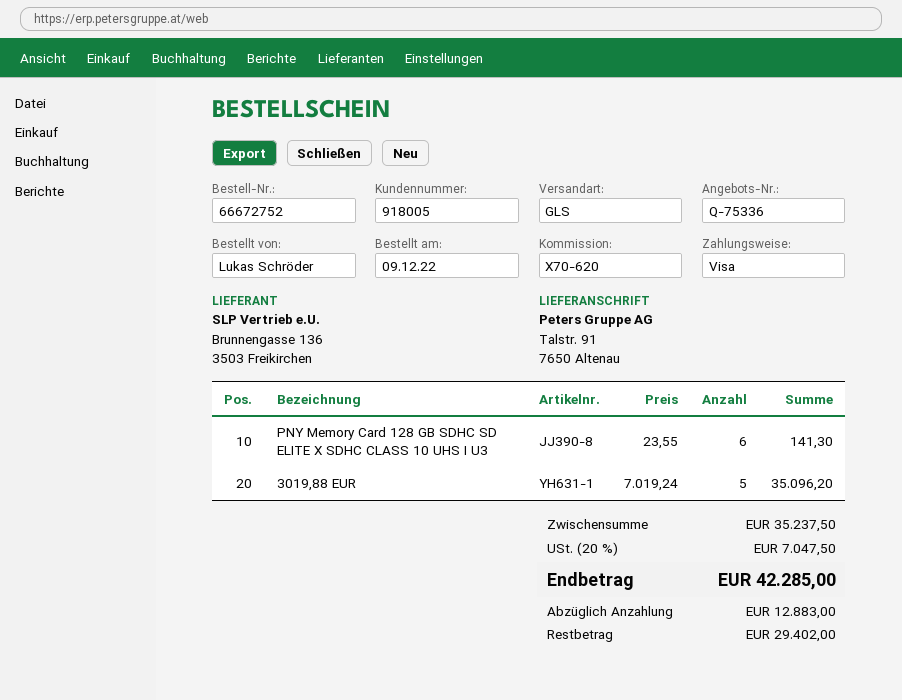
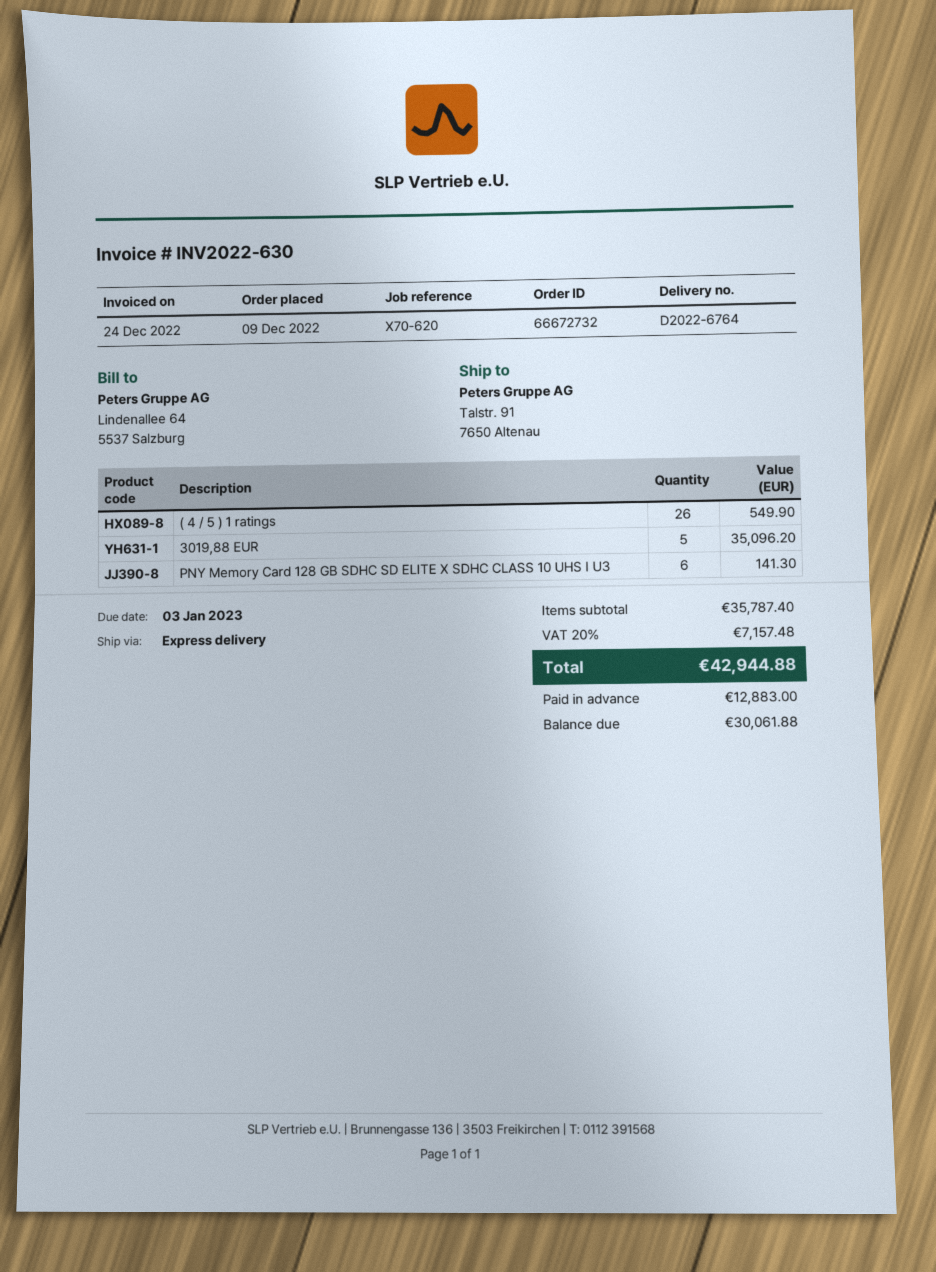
order number: 66672752 -> 66672732
shipping method: GLS -> express
( 4 / 5 ) 1 ratings: none -> 26 for 549.90
subtotal: 35237.50 -> 35787.40
tax: 20% = 7047.50 -> 20% = 7157.48
total: 42285.00 -> 42944.88
balance: 29402.00 -> 30061.88

